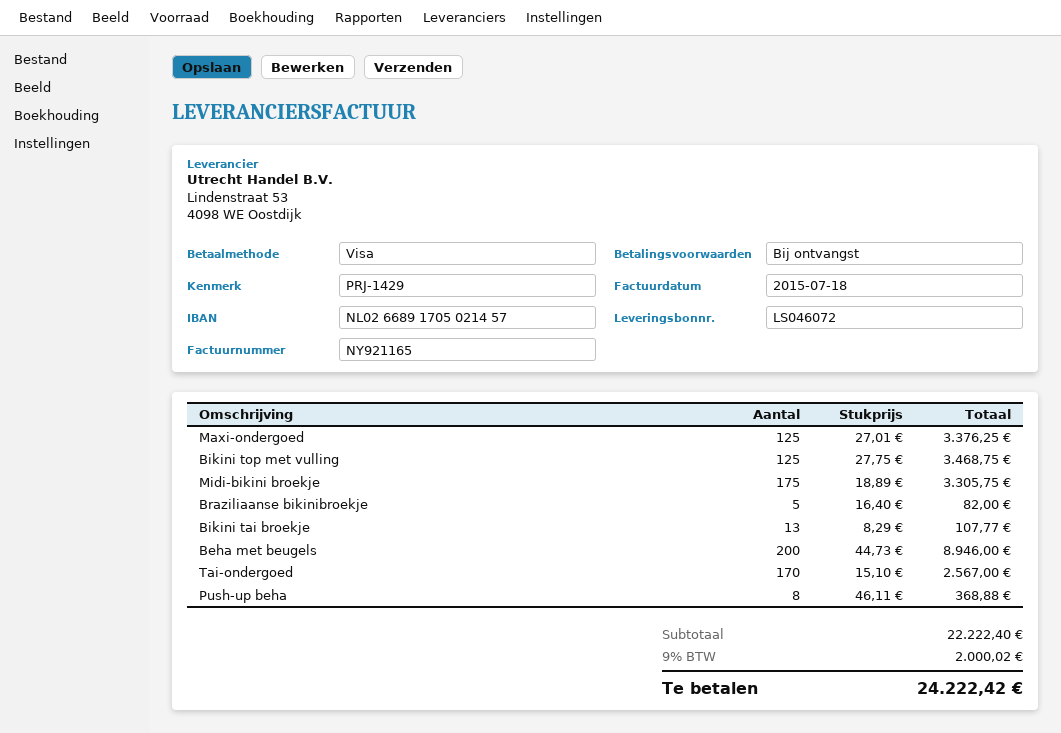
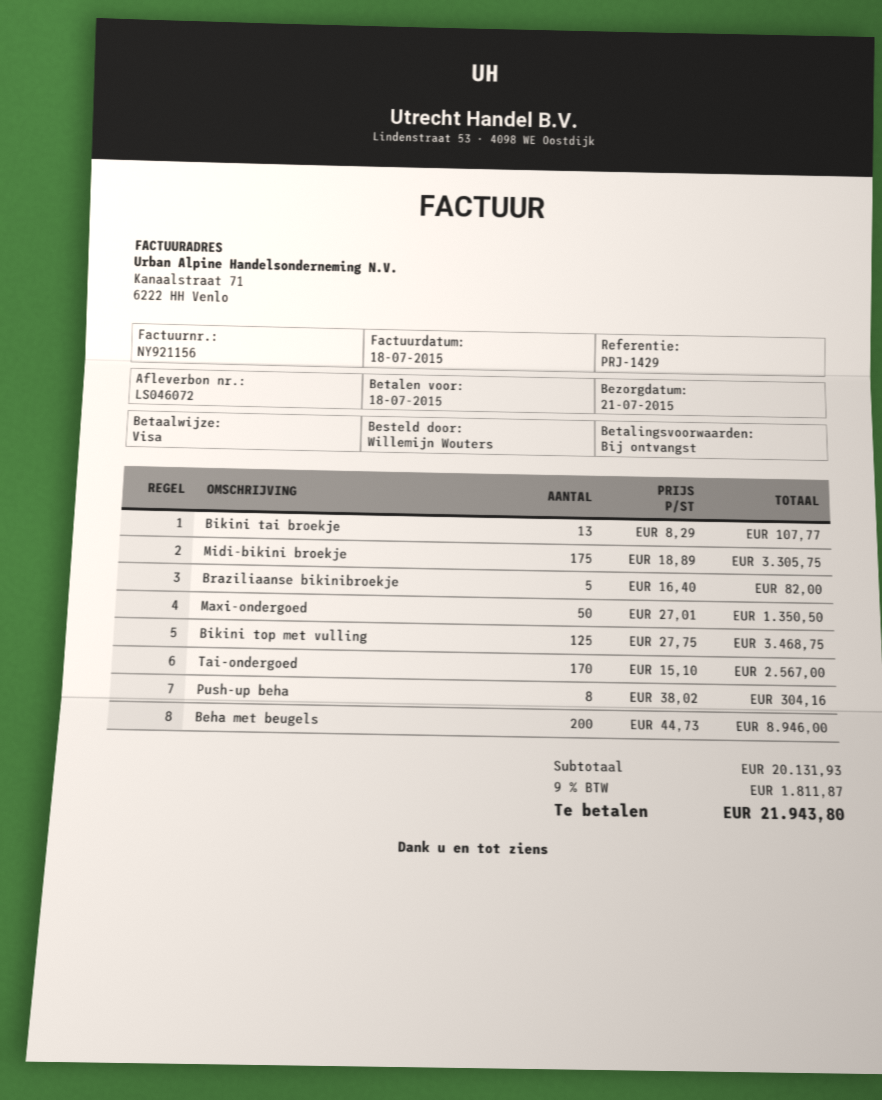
invoice number: NY921165 -> NY921156
Maxi-ondergoed: 125 x 27.01 = 3376.25 -> 50 x 27.01 = 1350.50
Push-up beha: 8 x 46.11 = 368.88 -> 8 x 38.02 = 304.16
subtotal: 22222.40 -> 20131.93
tax: 9% = 2000.02 -> 9% = 1811.87
total: 24222.42 -> 21943.80

